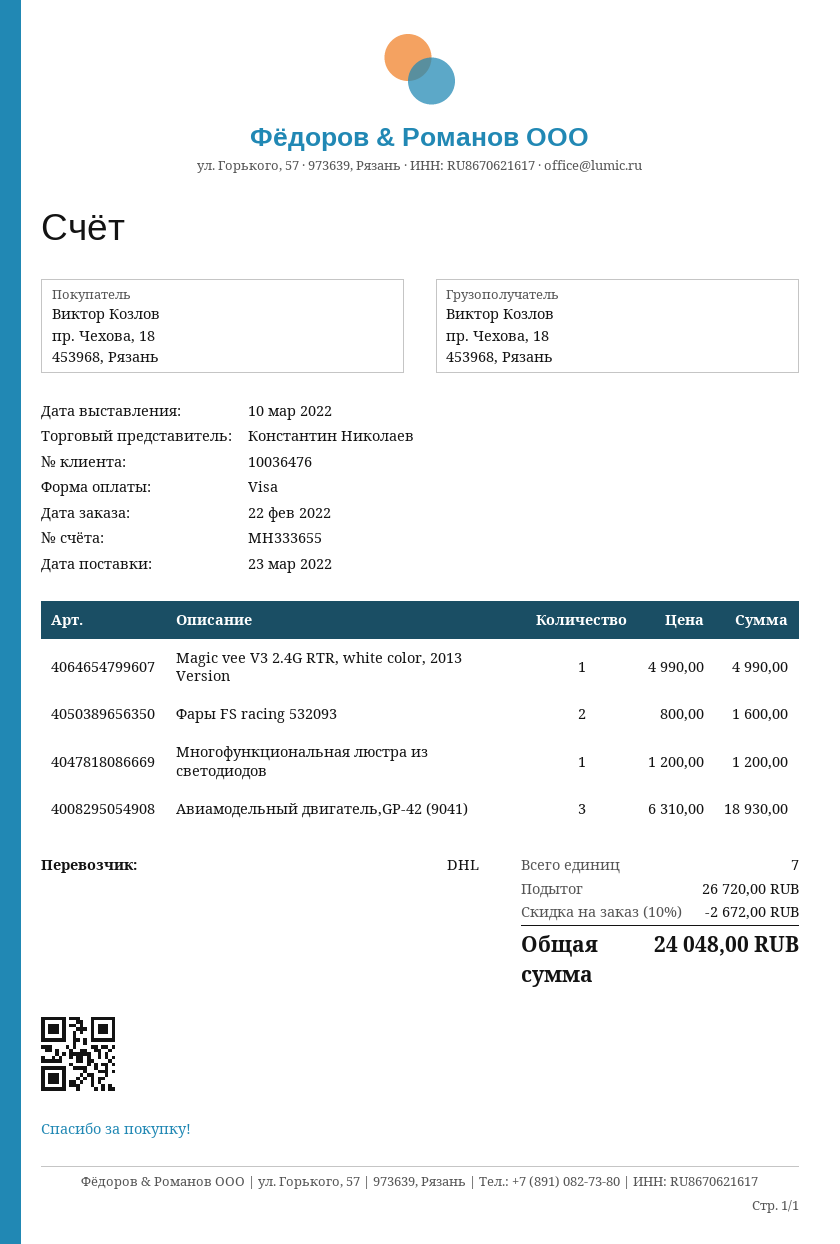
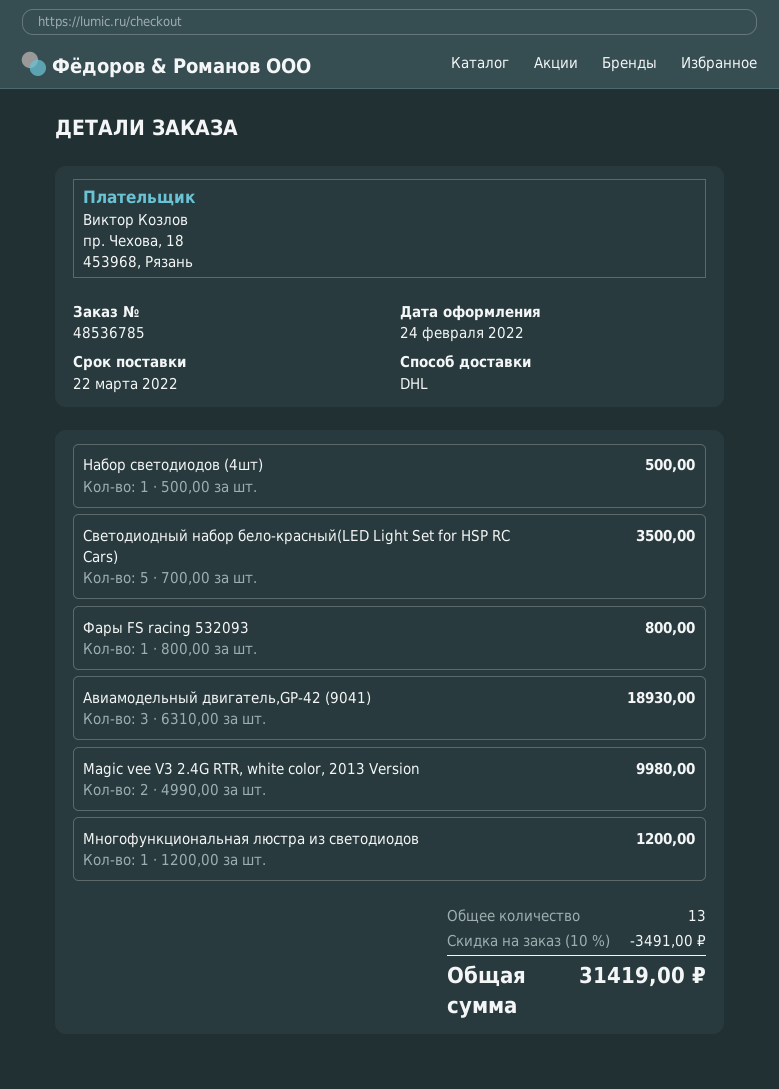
order date: 2022-02-22 -> 2022-02-24
delivery date: 2022-03-23 -> 2022-03-22
Magic vee V3 2.4G RTR, white color, 2013 Version: 1 x 4990.00 = 4990.00 -> 2 x 4990.00 = 9980.00
Фары FS racing 532093: 2 x 800.00 = 1600.00 -> 1 x 800.00 = 800.00
Набор светодиодов (4шт): none -> 1 x 500.00 = 500.00
Светодиодный набор бело-красный(LED Light Set for HSP RC Cars): none -> 5 x 700.00 = 3500.00
total quantity: 7 -> 13
discount: 10% = 2672.00 -> 10% = 3491.00
total: 24048.00 -> 31419.00

